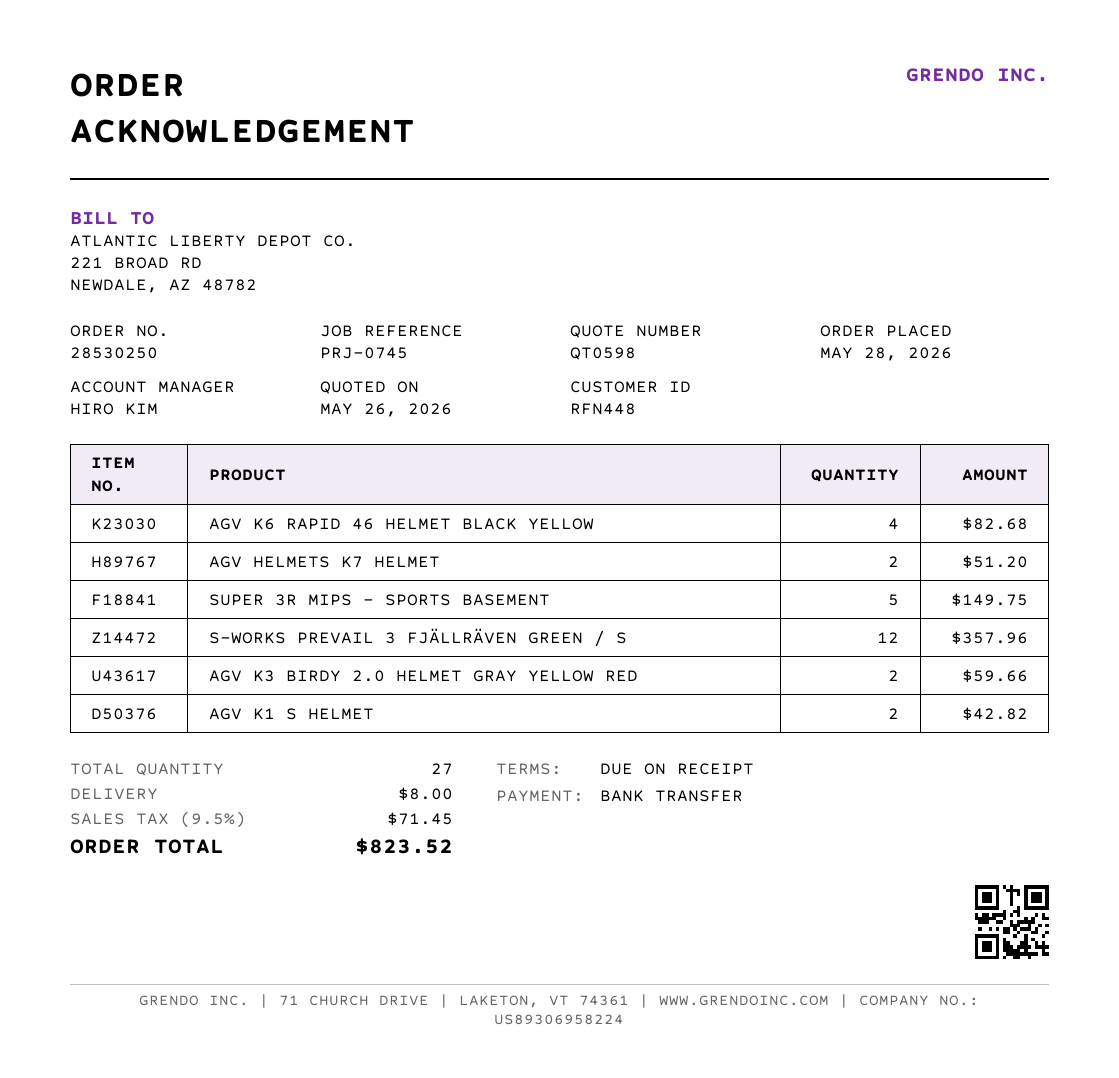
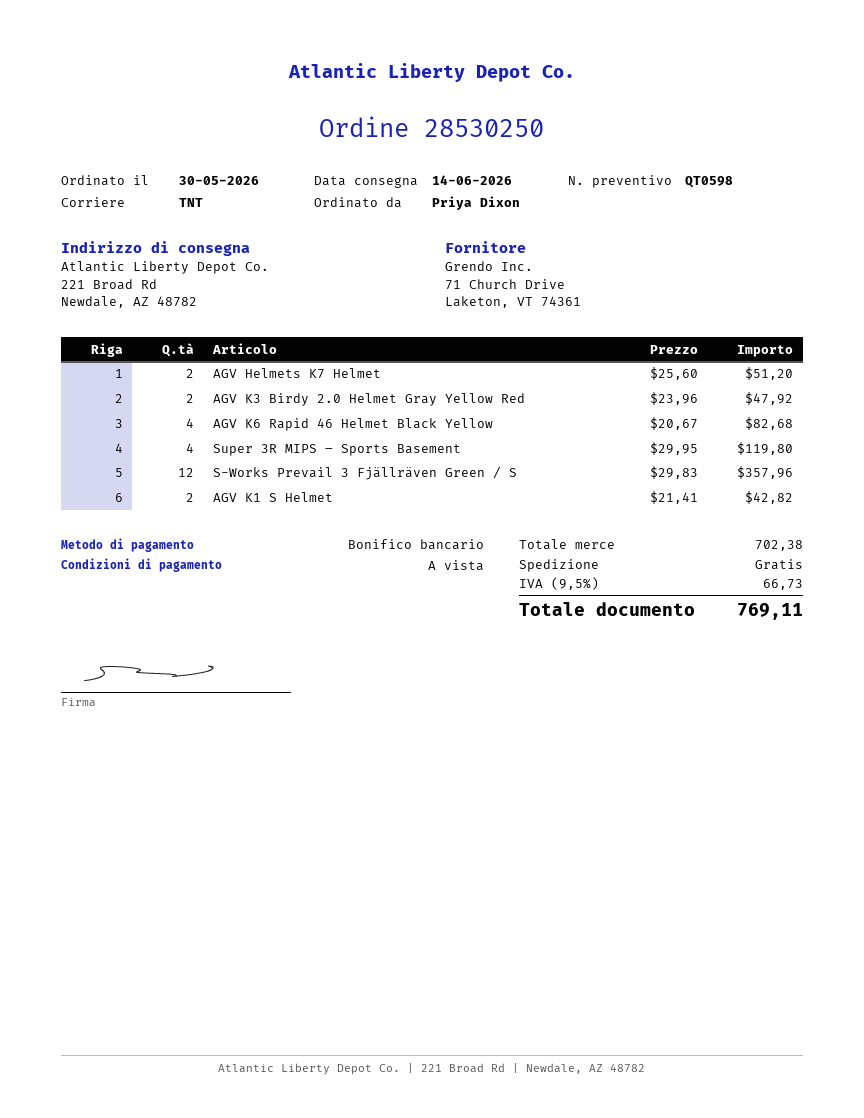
order date: 2026-05-28 -> 2026-05-30
SUPER 3R MIPS – SPORTS BASEMENT: 5 for 149.75 -> 4 for 119.80
AGV K3 BIRDY 2.0 HELMET GRAY YELLOW RED: 2 for 59.66 -> 2 for 47.92
shipping: 8.00 -> 0.00
tax: 9.5% = 71.45 -> 9.5% = 66.73
total: 823.52 -> 769.11

